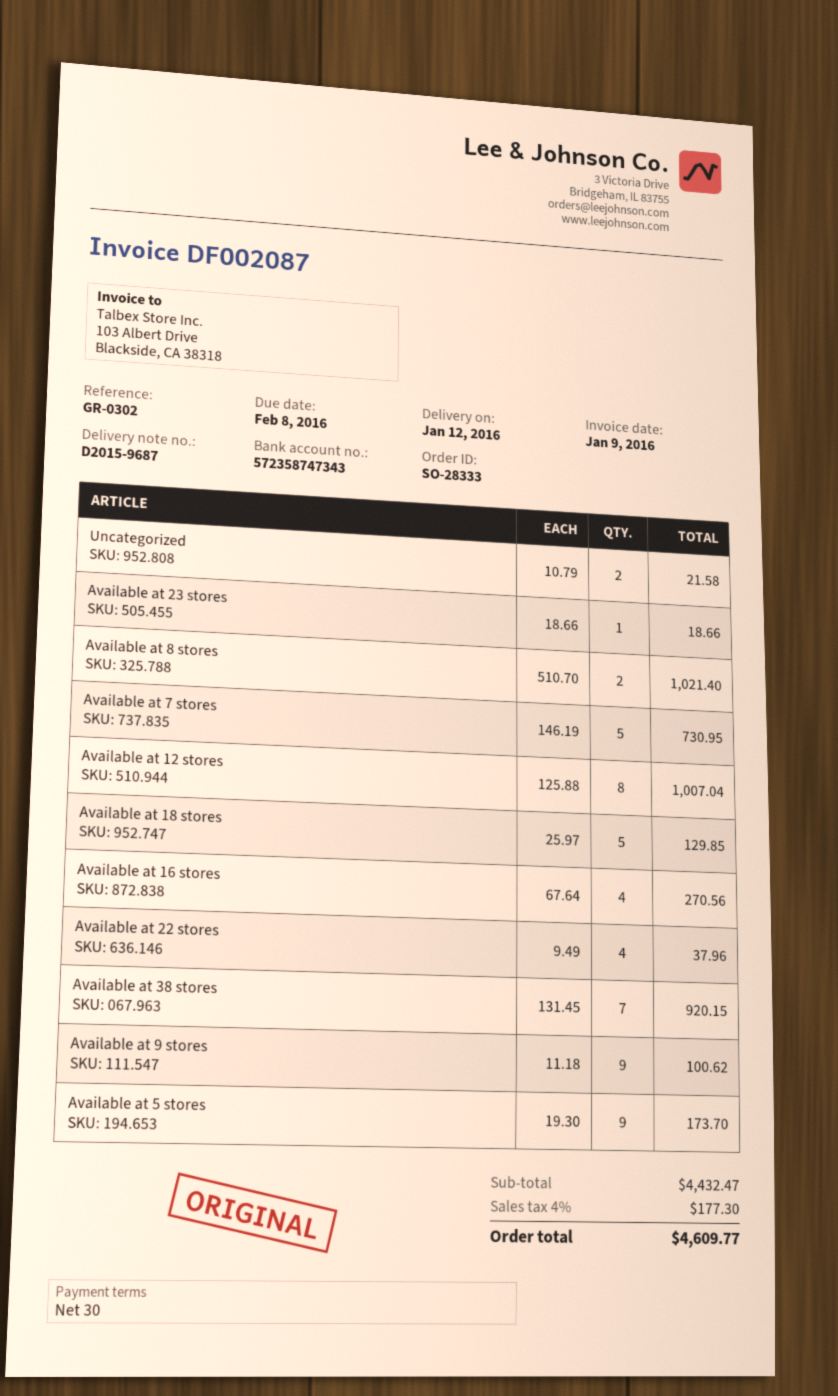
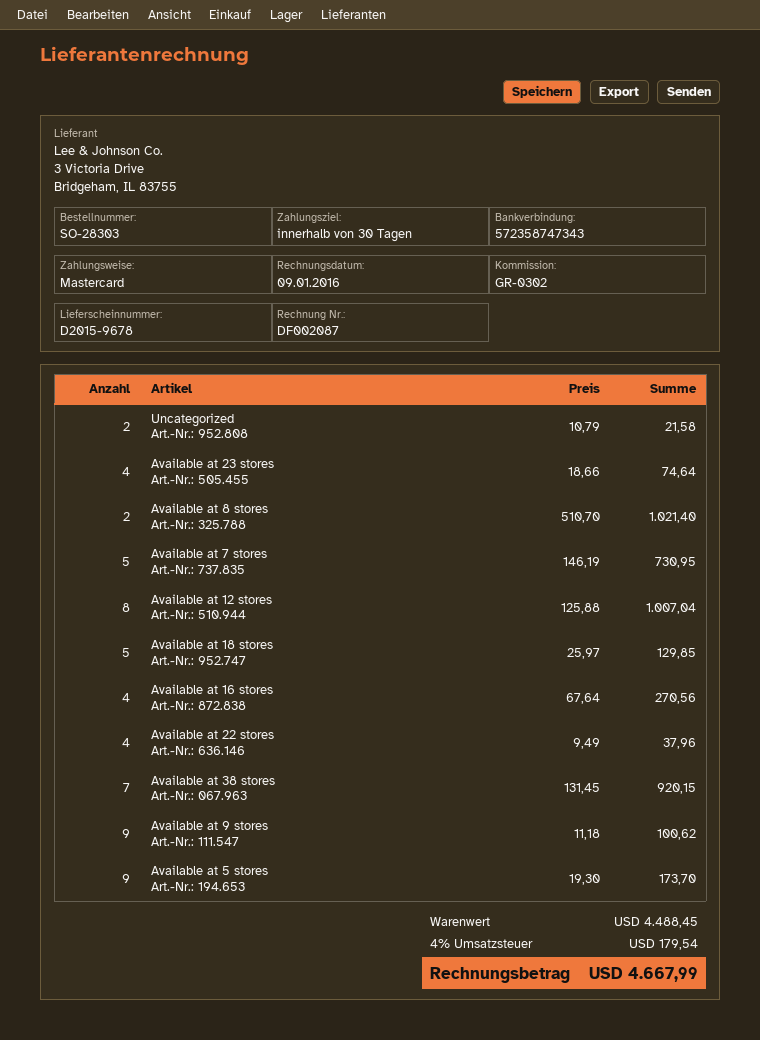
order number: SO-28333 -> SO-28303
delivery note number: D2015-9687 -> D2015-9678
Available at 23 stores: 1 x 18.66 = 18.66 -> 4 x 18.66 = 74.64
subtotal: 4432.47 -> 4488.45
tax: 4% = 177.30 -> 4% = 179.54
total: 4609.77 -> 4667.99

